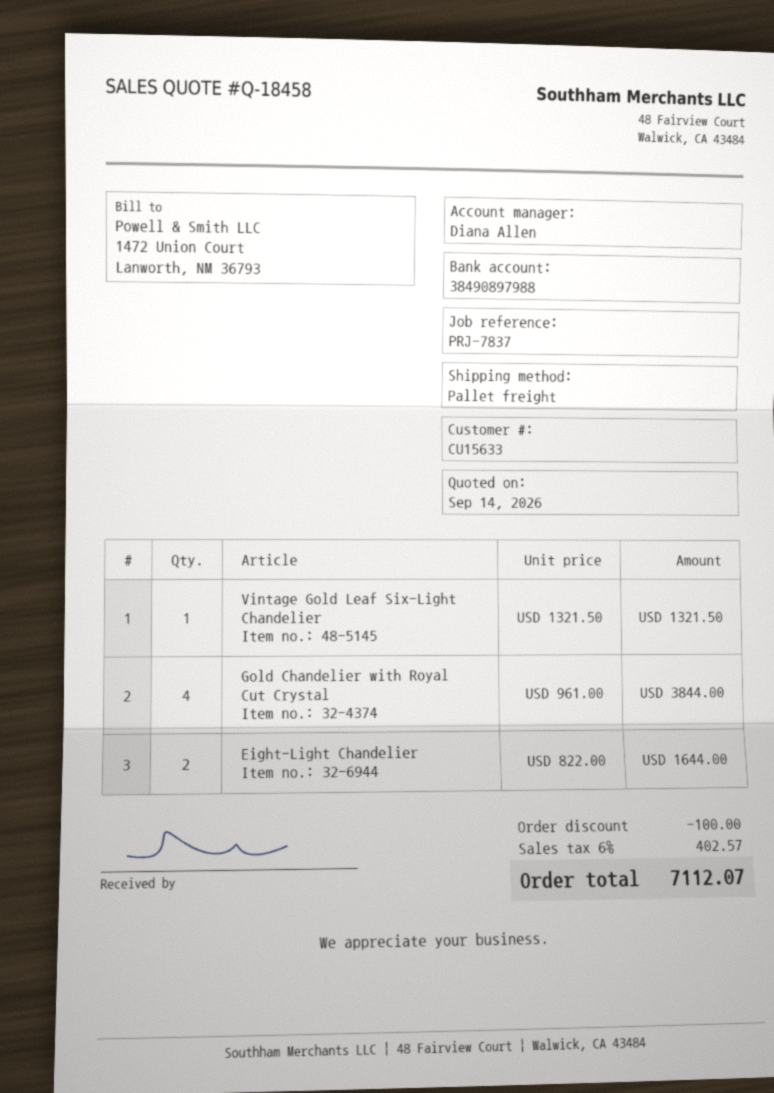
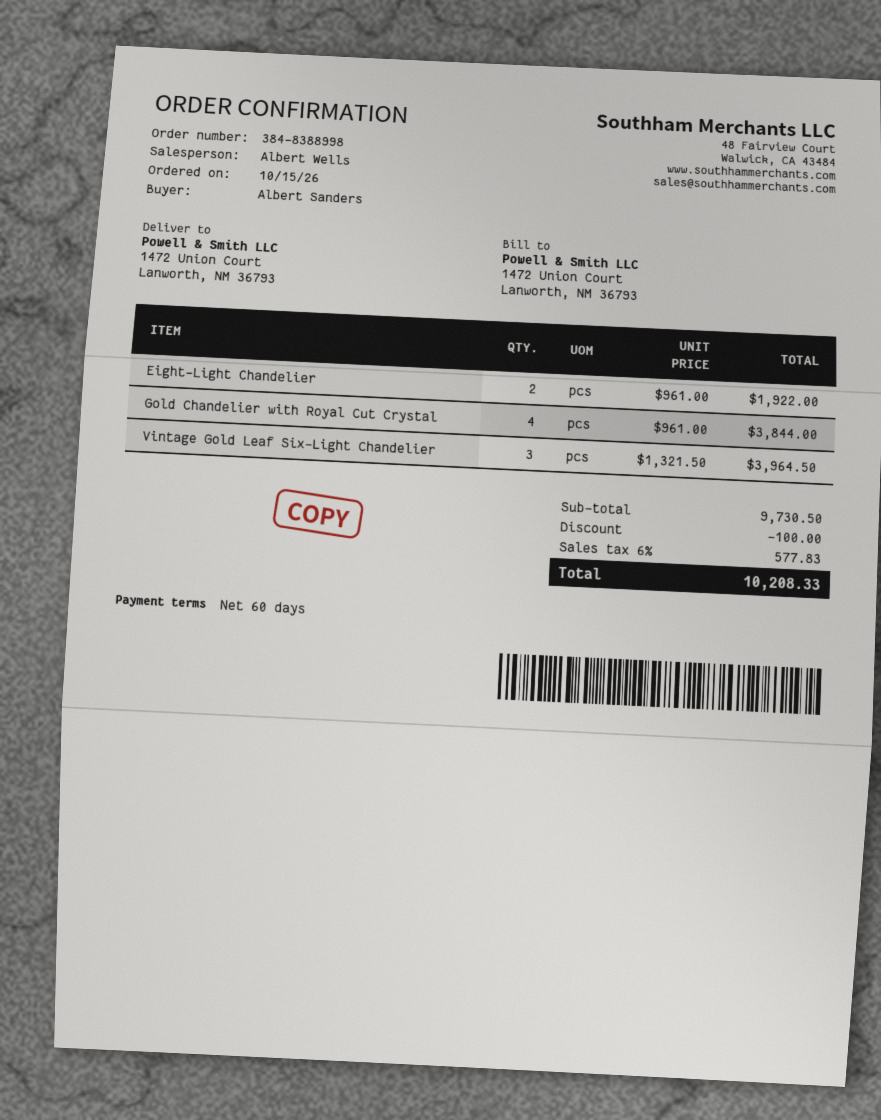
sales rep: Diana Allen -> Albert Wells
Vintage Gold Leaf Six-Light Chandelier: 1 x 1321.50 = 1321.50 -> 3 x 1321.50 = 3964.50
Eight-Light Chandelier: 2 x 822.00 = 1644.00 -> 2 x 961.00 = 1922.00
tax: 6% = 402.57 -> 6% = 577.83
total: 7112.07 -> 10208.33

